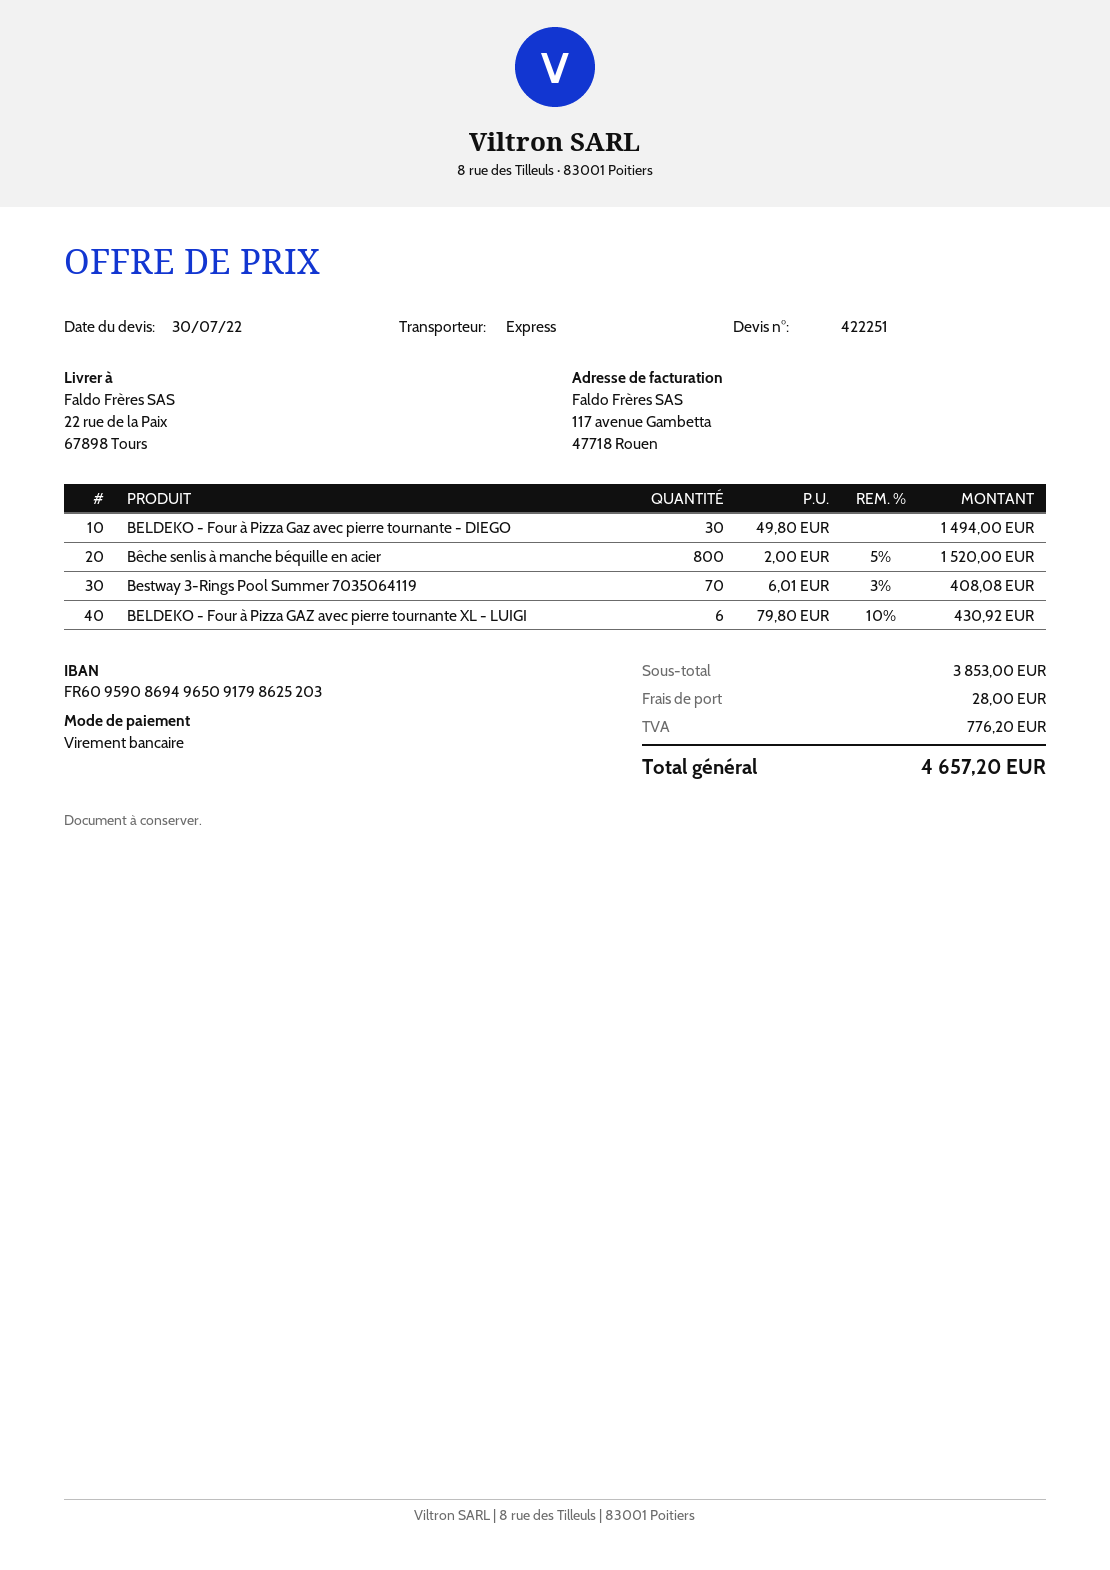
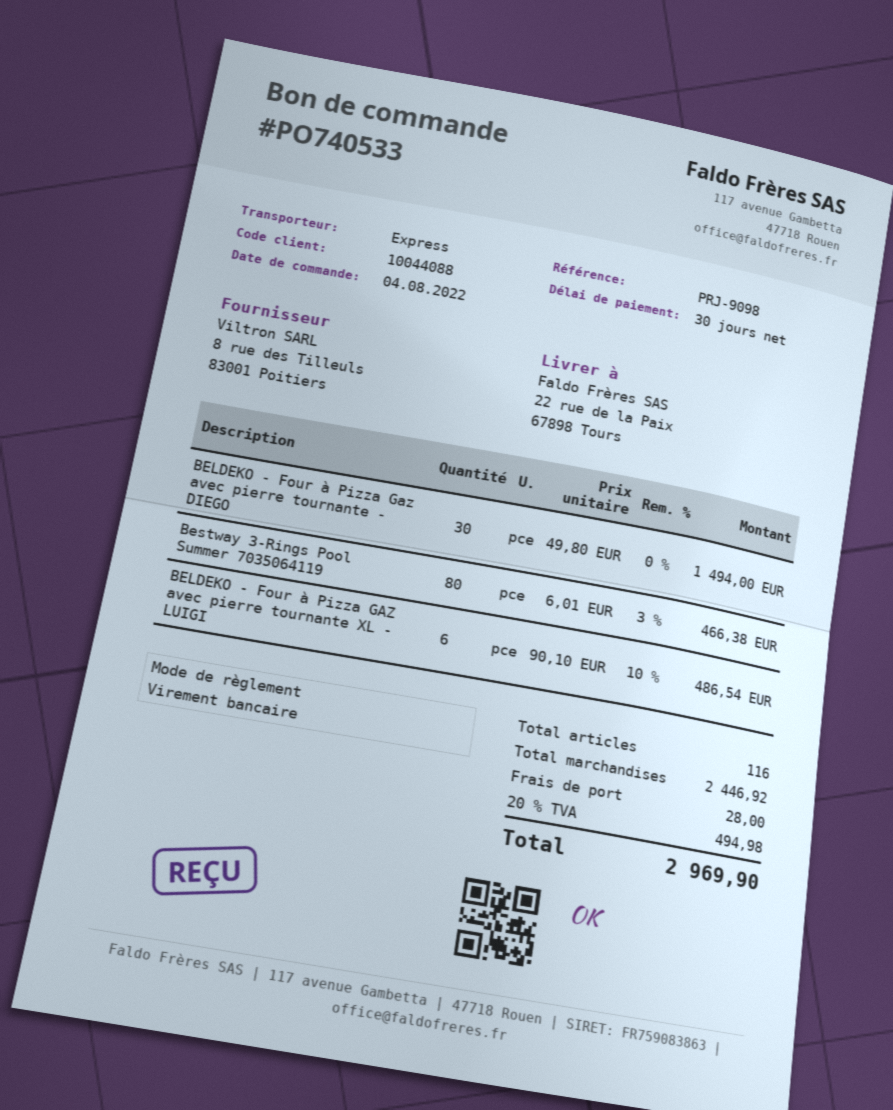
Bêche senlis à manche béquille en acier: 800 x 2.00 - 5% = 1520.00 -> none
Bestway 3-Rings Pool Summer 7035064119: 70 x 6.01 - 3% = 408.08 -> 80 x 6.01 - 3% = 466.38
BELDEKO - Four à Pizza GAZ avec pierre tournante XL - LUIGI: 6 x 79.80 - 10% = 430.92 -> 6 x 90.10 - 10% = 486.54
subtotal: 3853.00 -> 2446.92
tax: 776.20 -> 494.98
total: 4657.20 -> 2969.90

